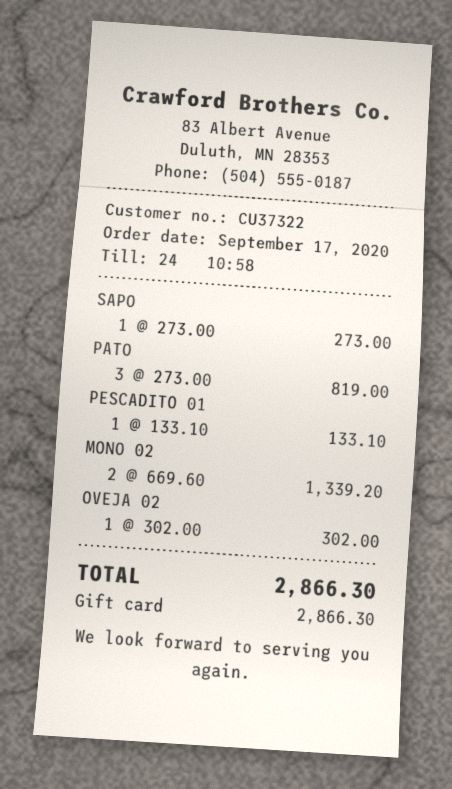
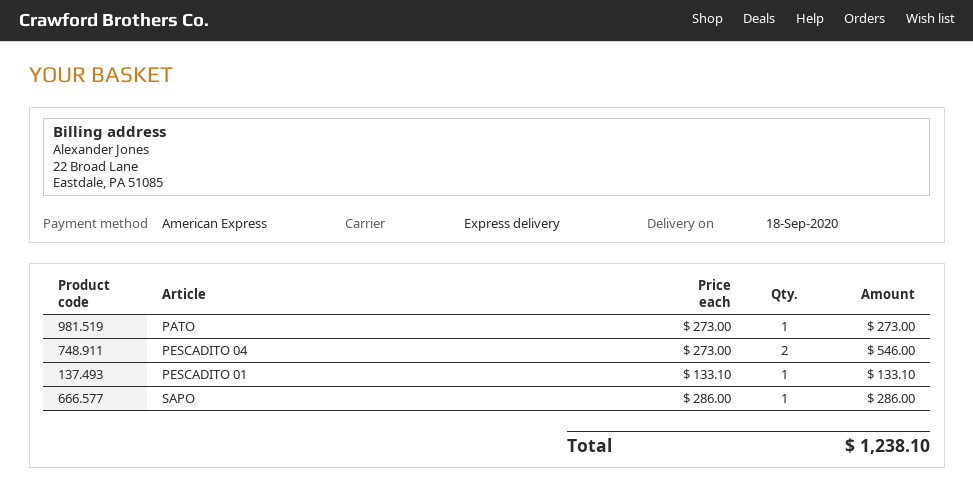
payment method: gift card -> American Express
SAPO: 1 x 273.00 = 273.00 -> 1 x 286.00 = 286.00
PATO: 3 x 273.00 = 819.00 -> 1 x 273.00 = 273.00
MONO 02: 2 x 669.60 = 1339.20 -> none
OVEJA 02: 1 x 302.00 = 302.00 -> none
PESCADITO 04: none -> 2 x 273.00 = 546.00
total: 2866.30 -> 1238.10

